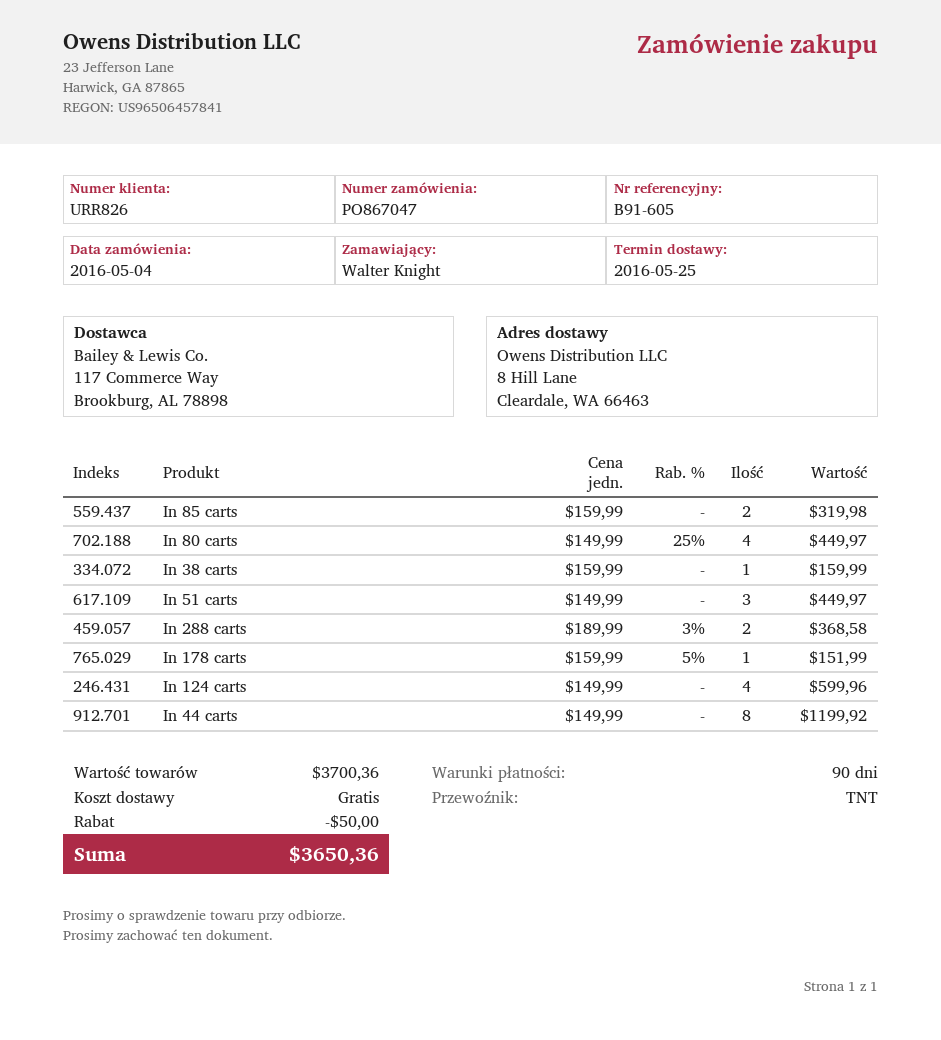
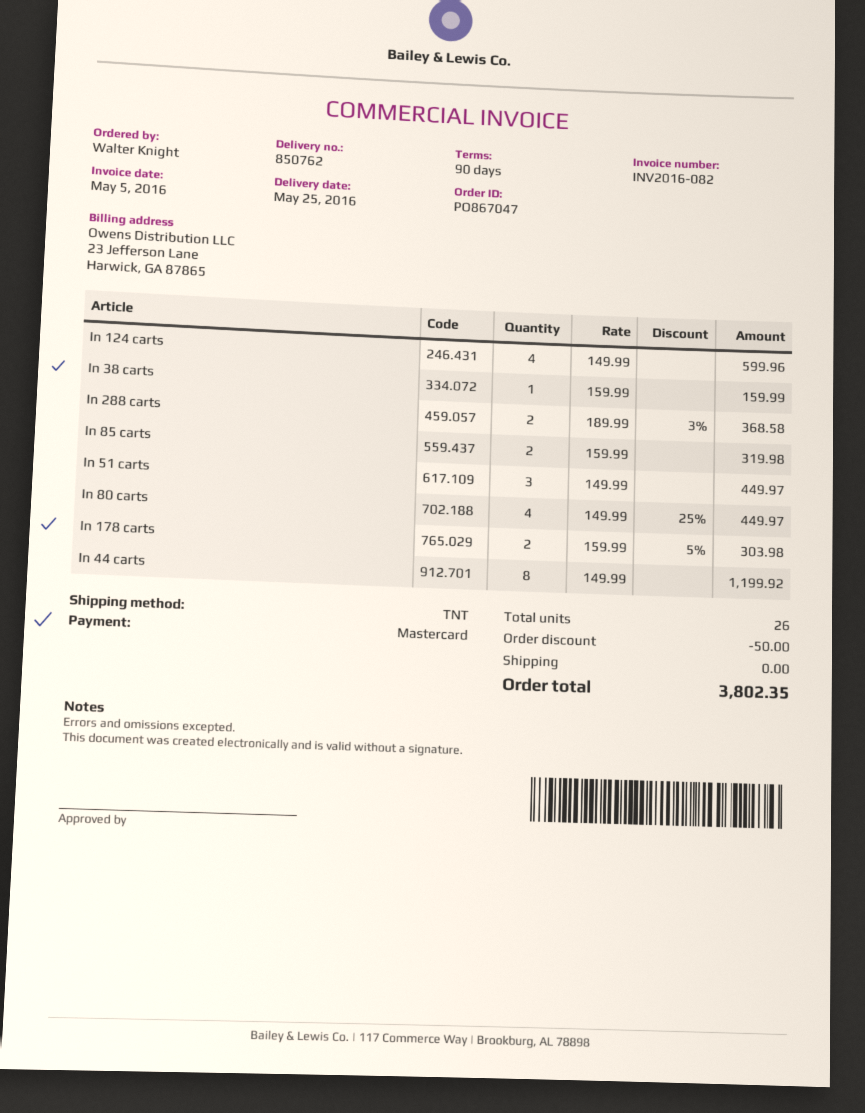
In 178 carts: 1 x 159.99 - 5% = 151.99 -> 2 x 159.99 - 5% = 303.98
total: 3650.36 -> 3802.35

